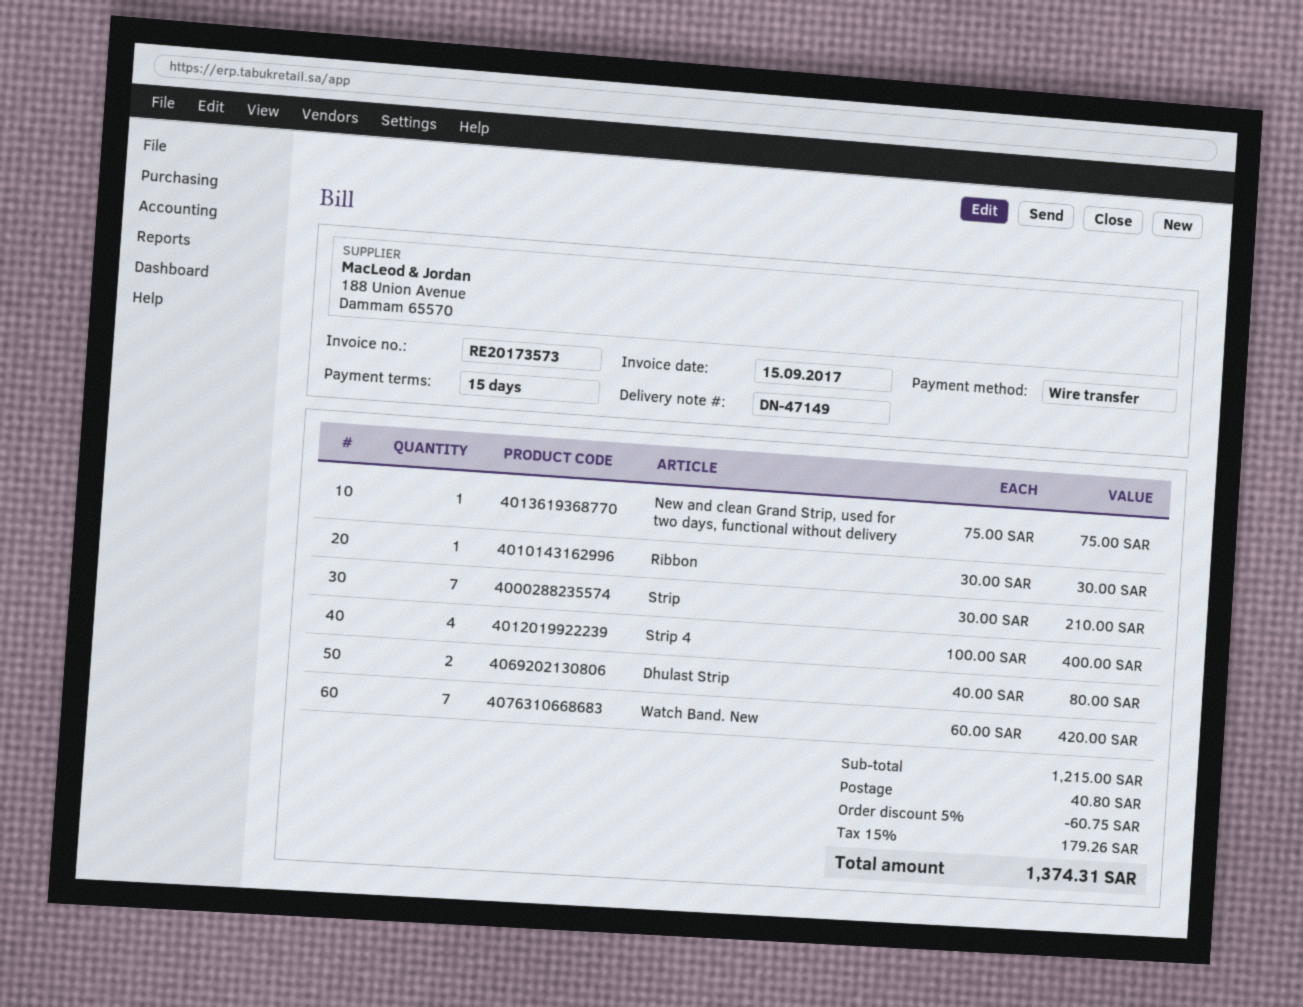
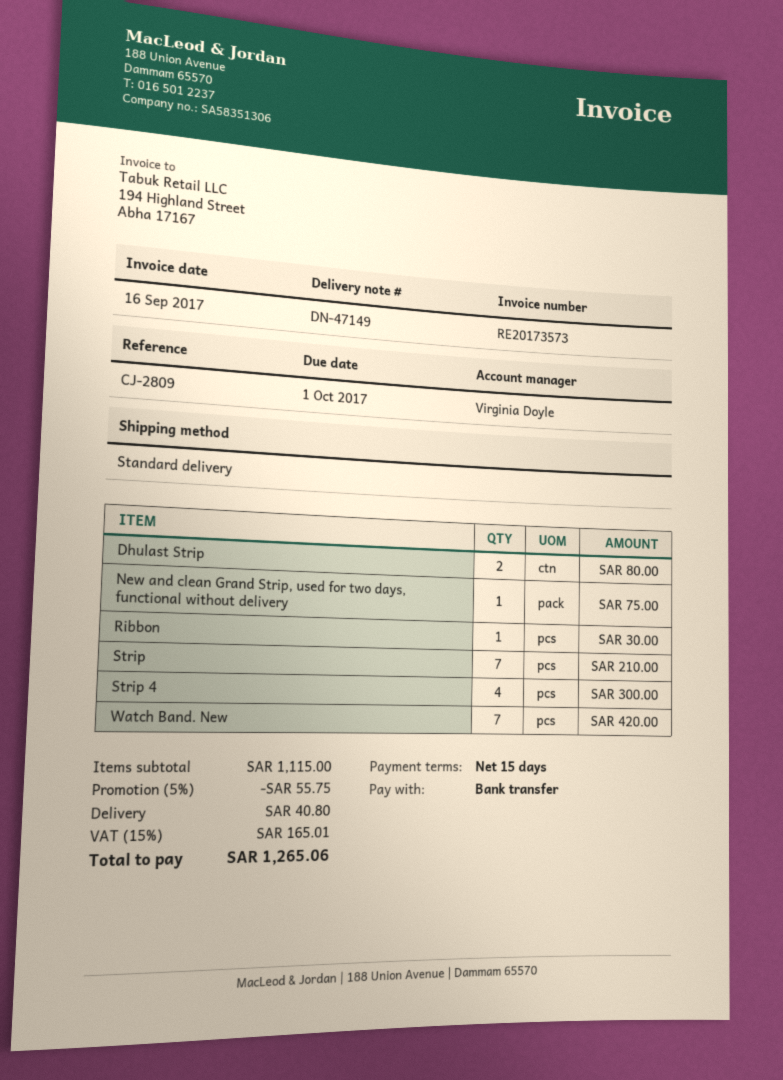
invoice date: 2017-09-15 -> 2017-09-16
Strip 4: 4 for 400.00 -> 4 for 300.00
subtotal: 1215.00 -> 1115.00
discount: 5% = 60.75 -> 5% = 55.75
tax: 15% = 179.26 -> 15% = 165.01
total: 1374.31 -> 1265.06

